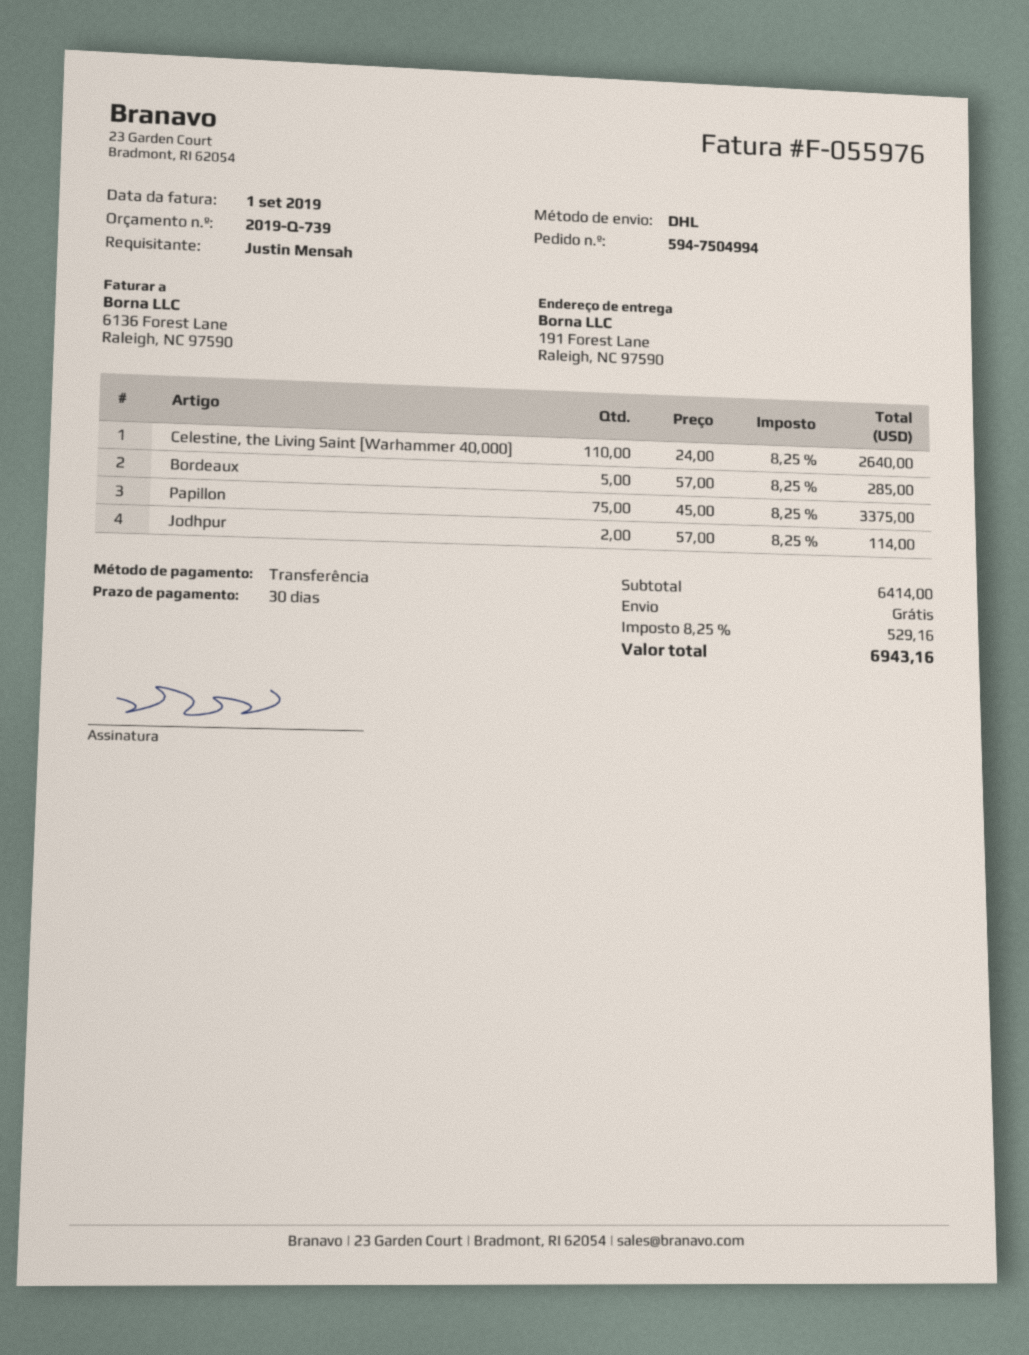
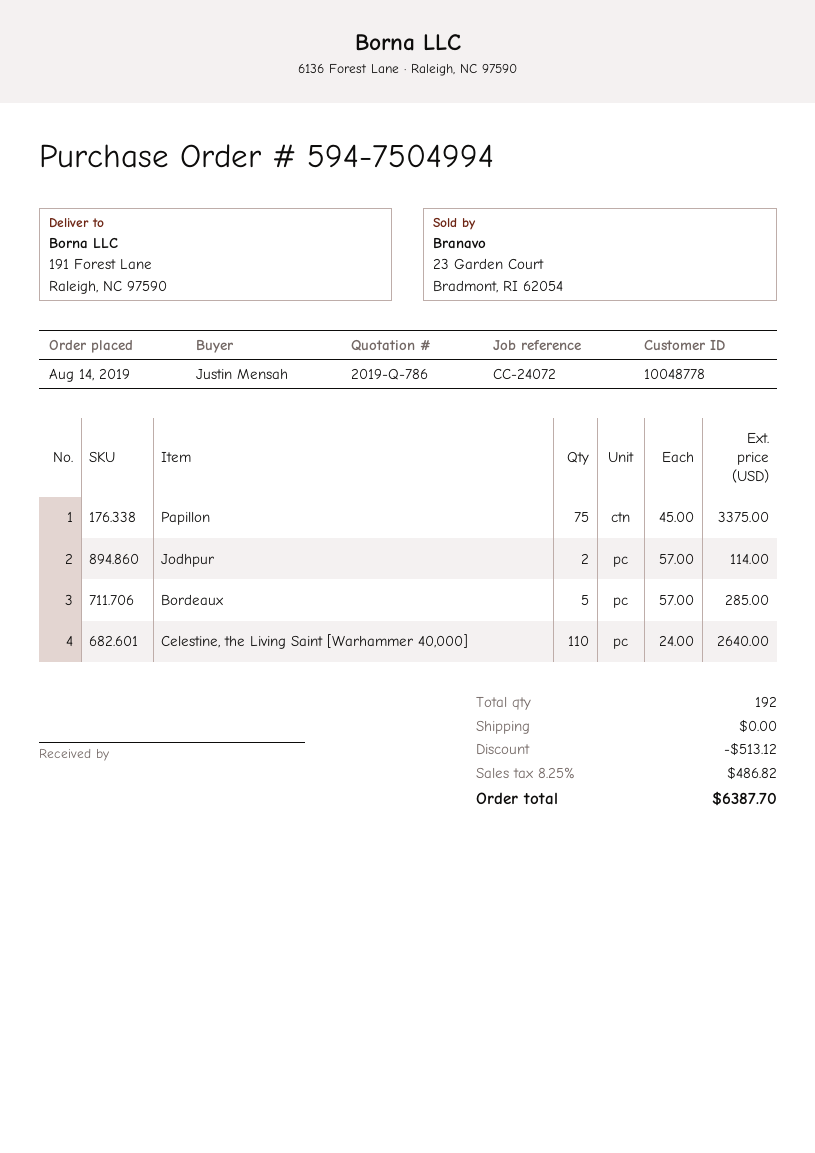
quote number: 2019-Q-739 -> 2019-Q-786
discount: none -> 513.12
tax: 8.25% = 529.16 -> 8.25% = 486.82
total: 6943.16 -> 6387.70

